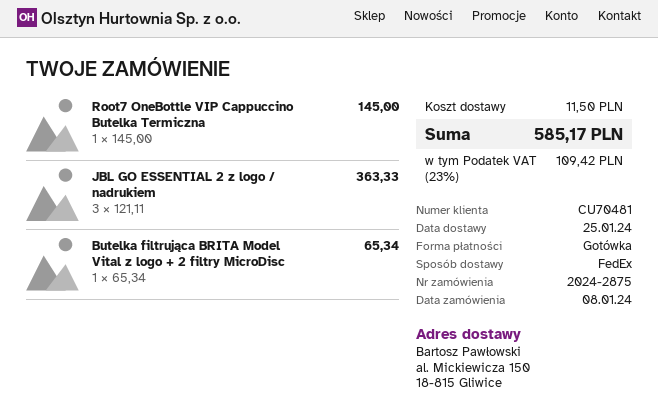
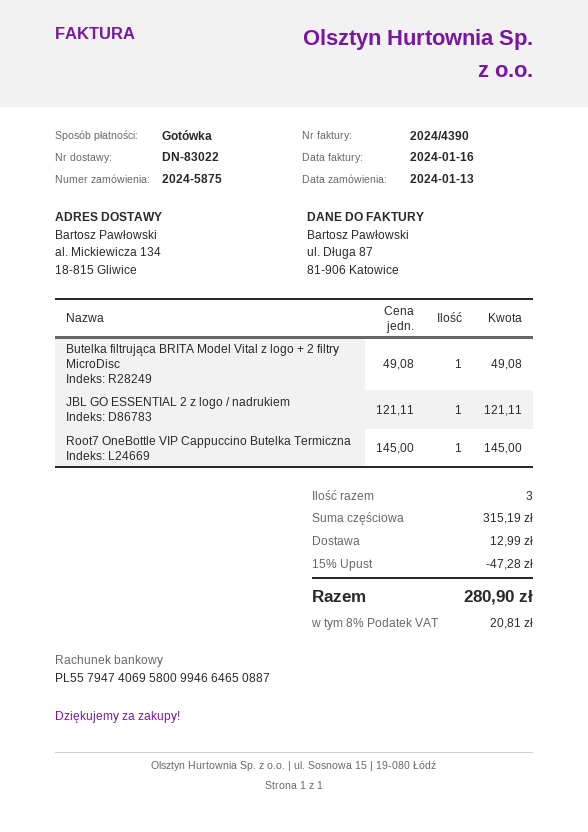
order number: 2024-2875 -> 2024-5875
order date: 2024-01-08 -> 2024-01-13
ship to: al. Mickiewicza 150, 18-815 Gliwice -> al. Mickiewicza 134, 18-815 Gliwice
JBL GO ESSENTIAL 2 z logo / nadrukiem: 3 x 121.11 = 363.33 -> 1 x 121.11 = 121.11
Butelka filtrująca BRITA Model Vital z logo + 2 filtry MicroDisc: 1 x 65.34 = 65.34 -> 1 x 49.08 = 49.08
discount: none -> 15% = 47.28
shipping: 11.50 -> 12.99
tax: 23% = 109.42 -> 8% = 20.81
total: 585.17 -> 280.90

